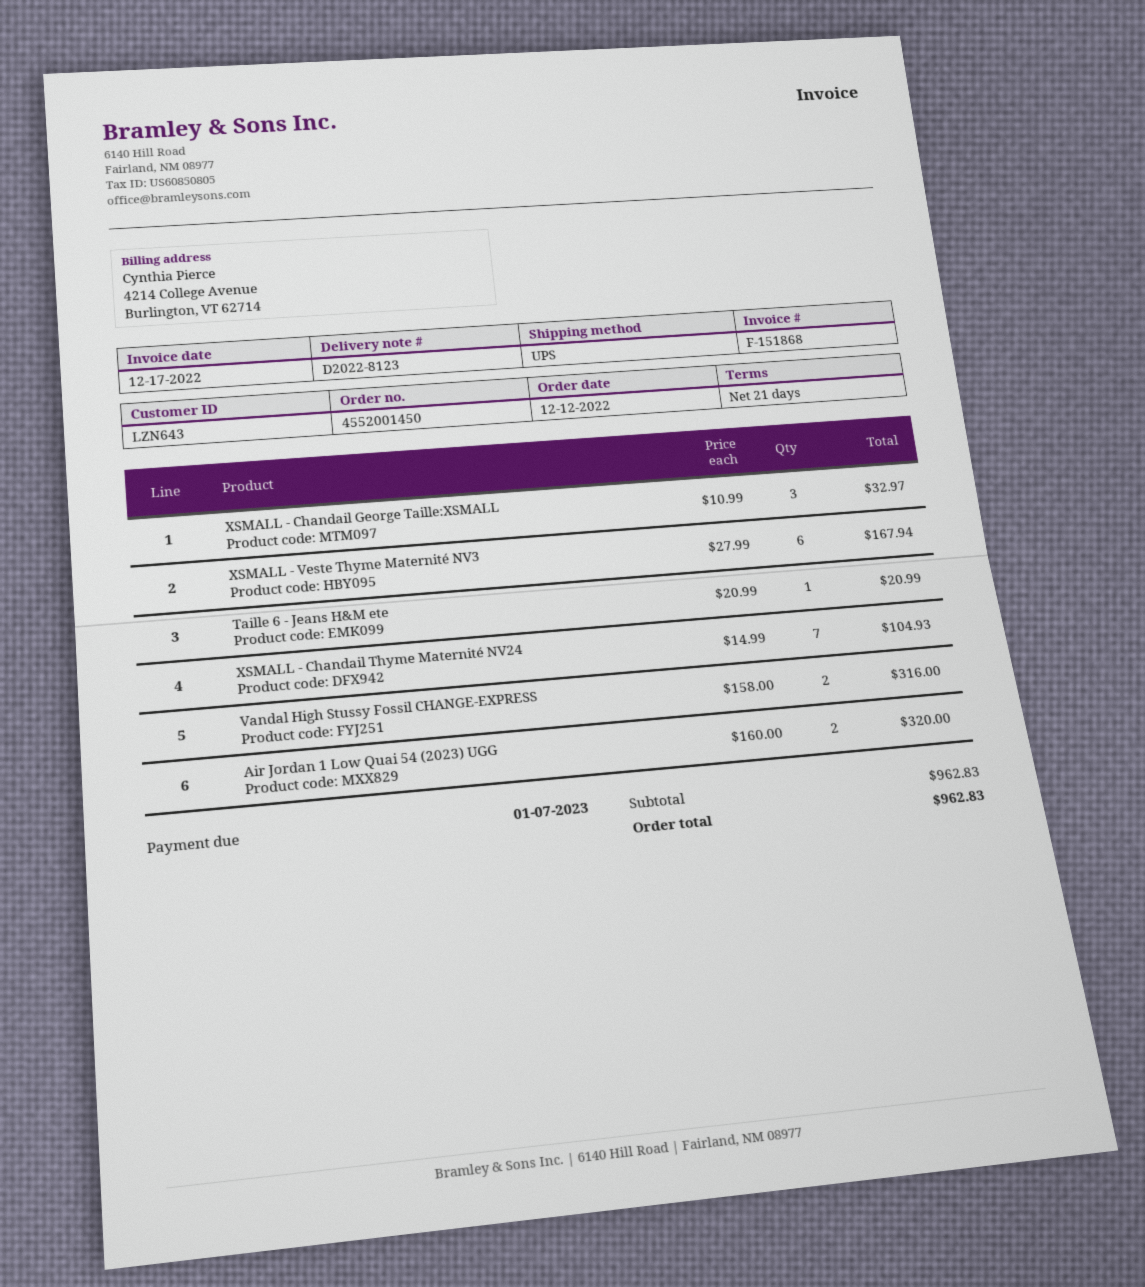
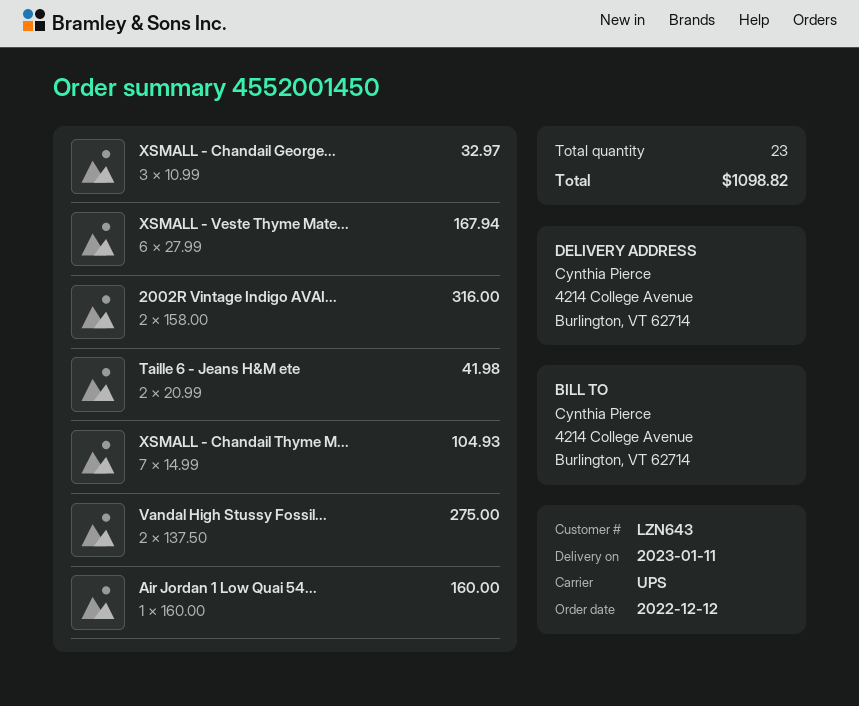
Taille 6 - Jeans H&M ete: 1 x 20.99 = 20.99 -> 2 x 20.99 = 41.98
Vandal High Stussy Fossil CHANGE-EXPRESS: 2 x 158.00 = 316.00 -> 2 x 137.50 = 275.00
Air Jordan 1 Low Quai 54 (2023) UGG: 2 x 160.00 = 320.00 -> 1 x 160.00 = 160.00
2002R Vintage Indigo AVAI...: none -> 2 x 158.00 = 316.00
total: 962.83 -> 1098.82

